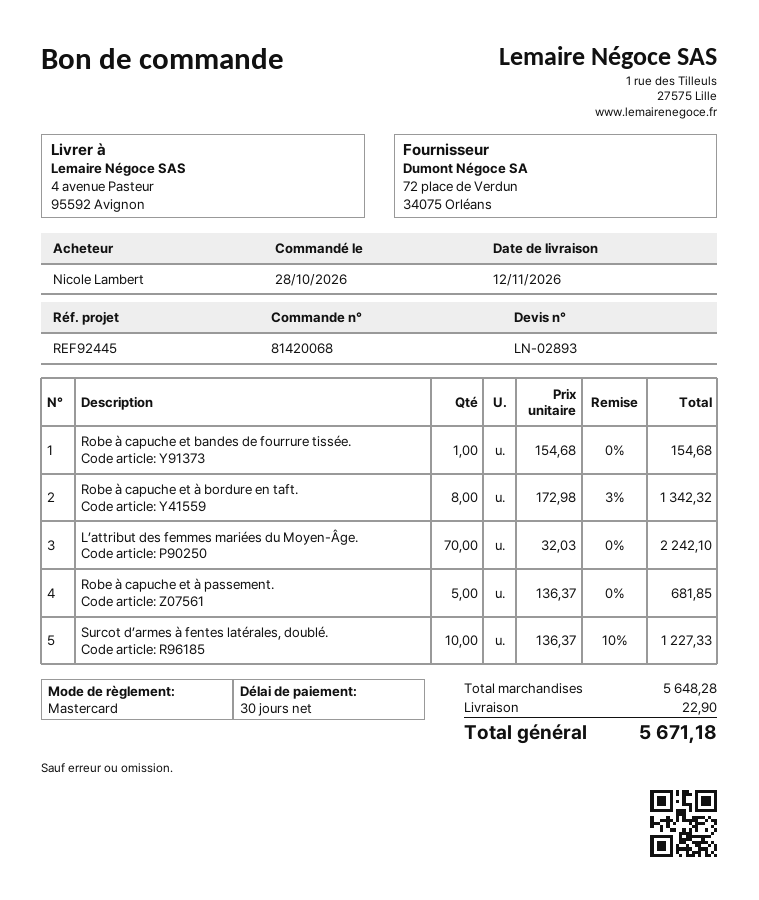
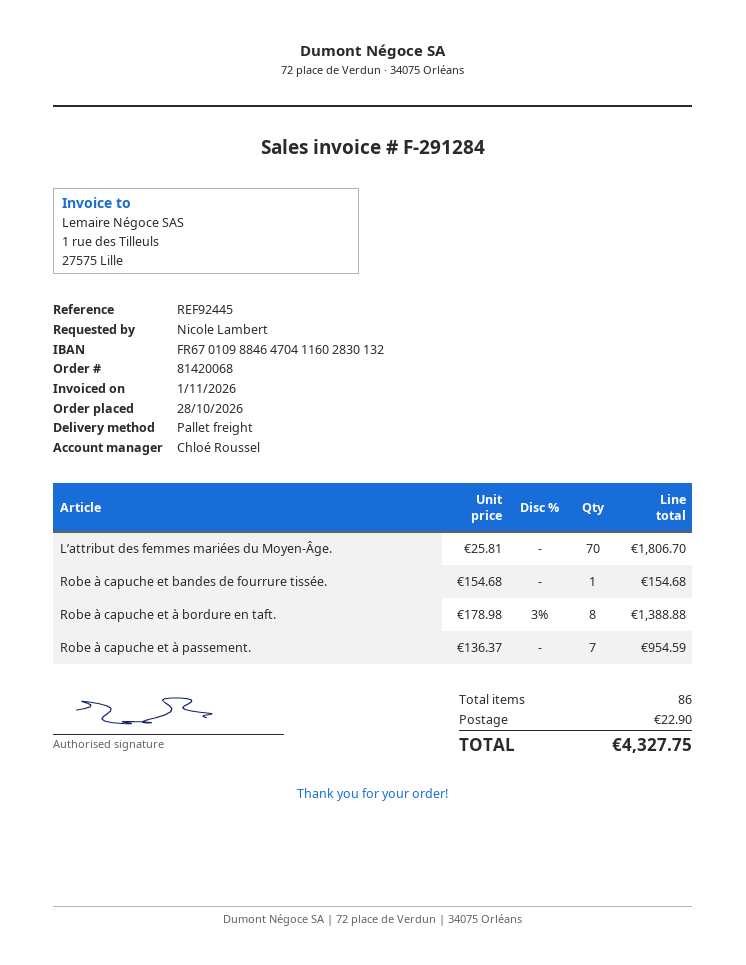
Robe à capuche et à bordure en taft.: 8 x 172.98 - 3% = 1342.32 -> 8 x 178.98 - 3% = 1388.88
L’attribut des femmes mariées du Moyen-Âge.: 70 x 32.03 = 2242.10 -> 70 x 25.81 = 1806.70
Robe à capuche et à passement.: 5 x 136.37 = 681.85 -> 7 x 136.37 = 954.59
Surcot d’armes à fentes latérales, doublé.: 10 x 136.37 - 10% = 1227.33 -> none
total: 5671.18 -> 4327.75

